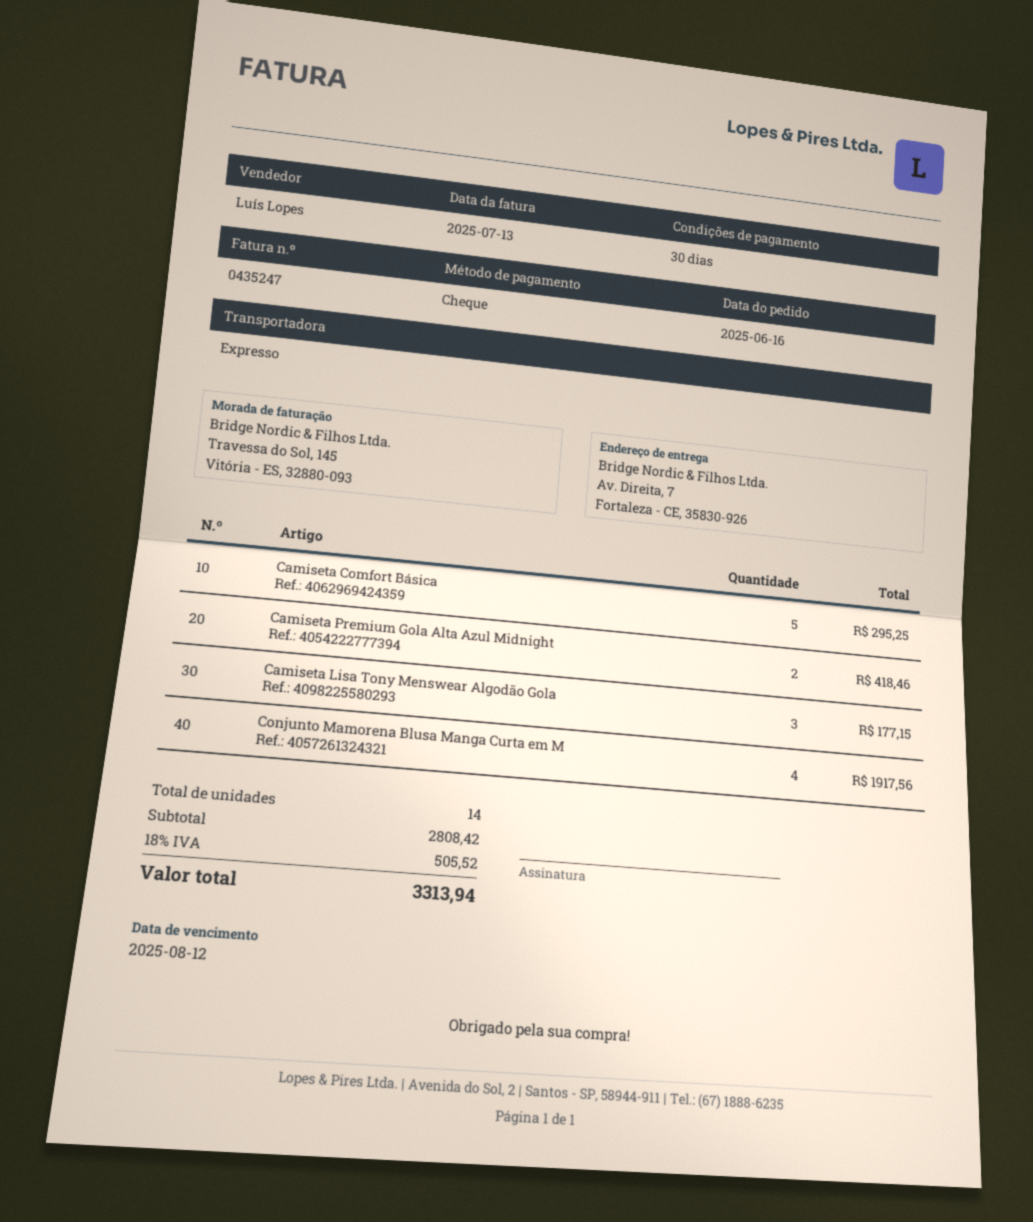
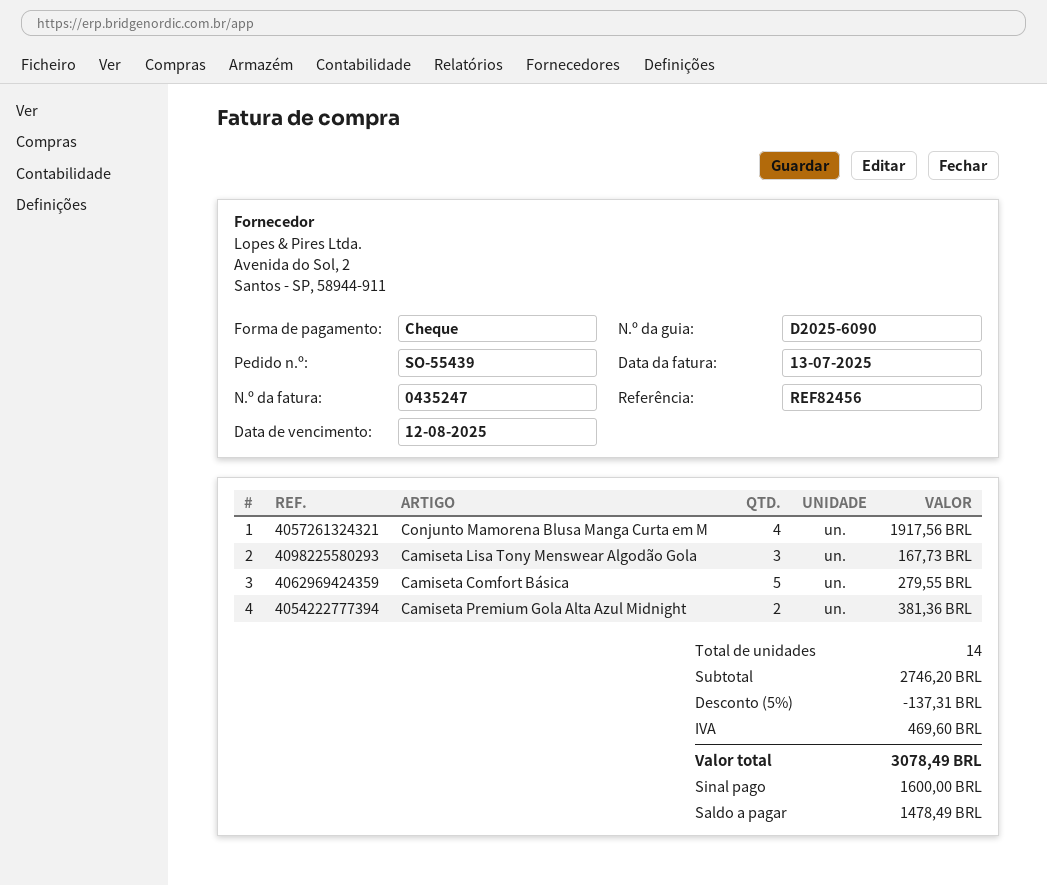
Camiseta Comfort Básica: 5 for 295.25 -> 5 for 279.55
Camiseta Premium Gola Alta Azul Midnight: 2 for 418.46 -> 2 for 381.36
Camiseta Lisa Tony Menswear Algodão Gola: 3 for 177.15 -> 3 for 167.73
subtotal: 2808.42 -> 2746.20
discount: none -> 5% = 137.31
tax: 505.52 -> 469.60
total: 3313.94 -> 3078.49

